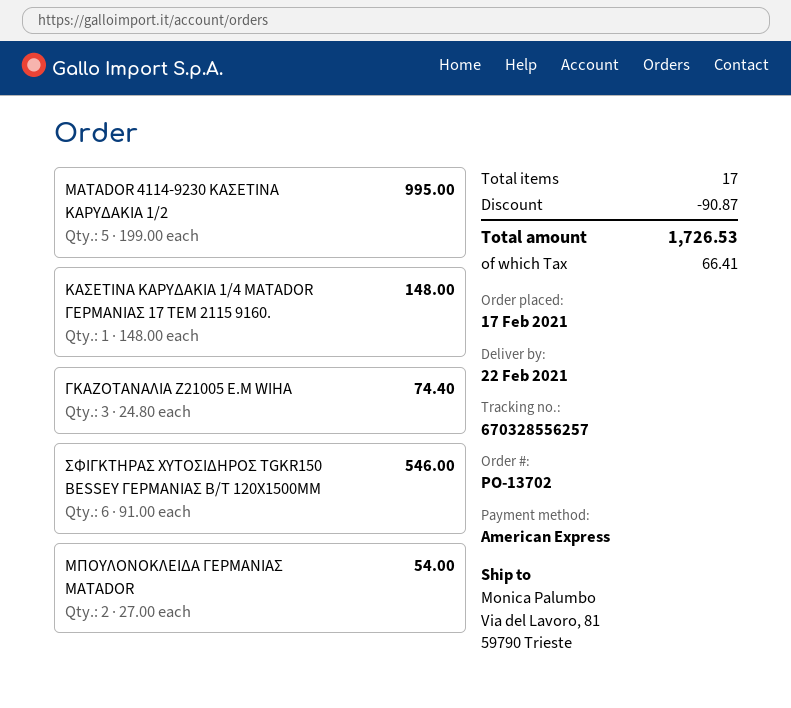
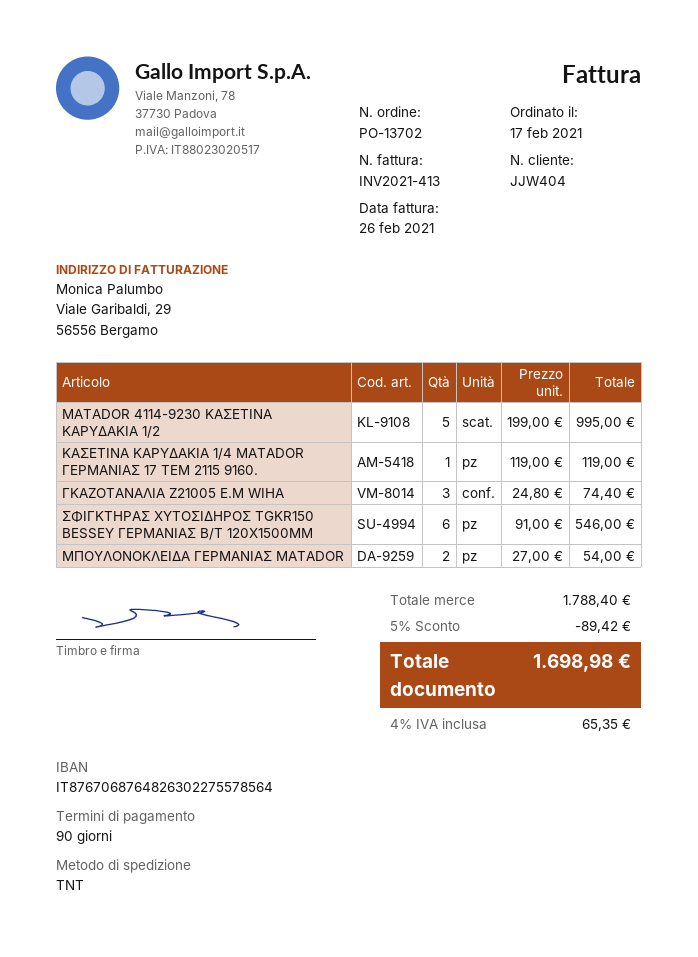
ΚΑΣΕΤΙΝΑ ΚΑΡΥΔΑΚΙΑ 1/4 MATADOR ΓΕΡΜΑΝΙΑΣ 17 ΤΕΜ 2115 9160.: 1 x 148.00 = 148.00 -> 1 x 119.00 = 119.00
discount: 90.87 -> 89.42
tax: 66.41 -> 65.35
total: 1726.53 -> 1698.98

